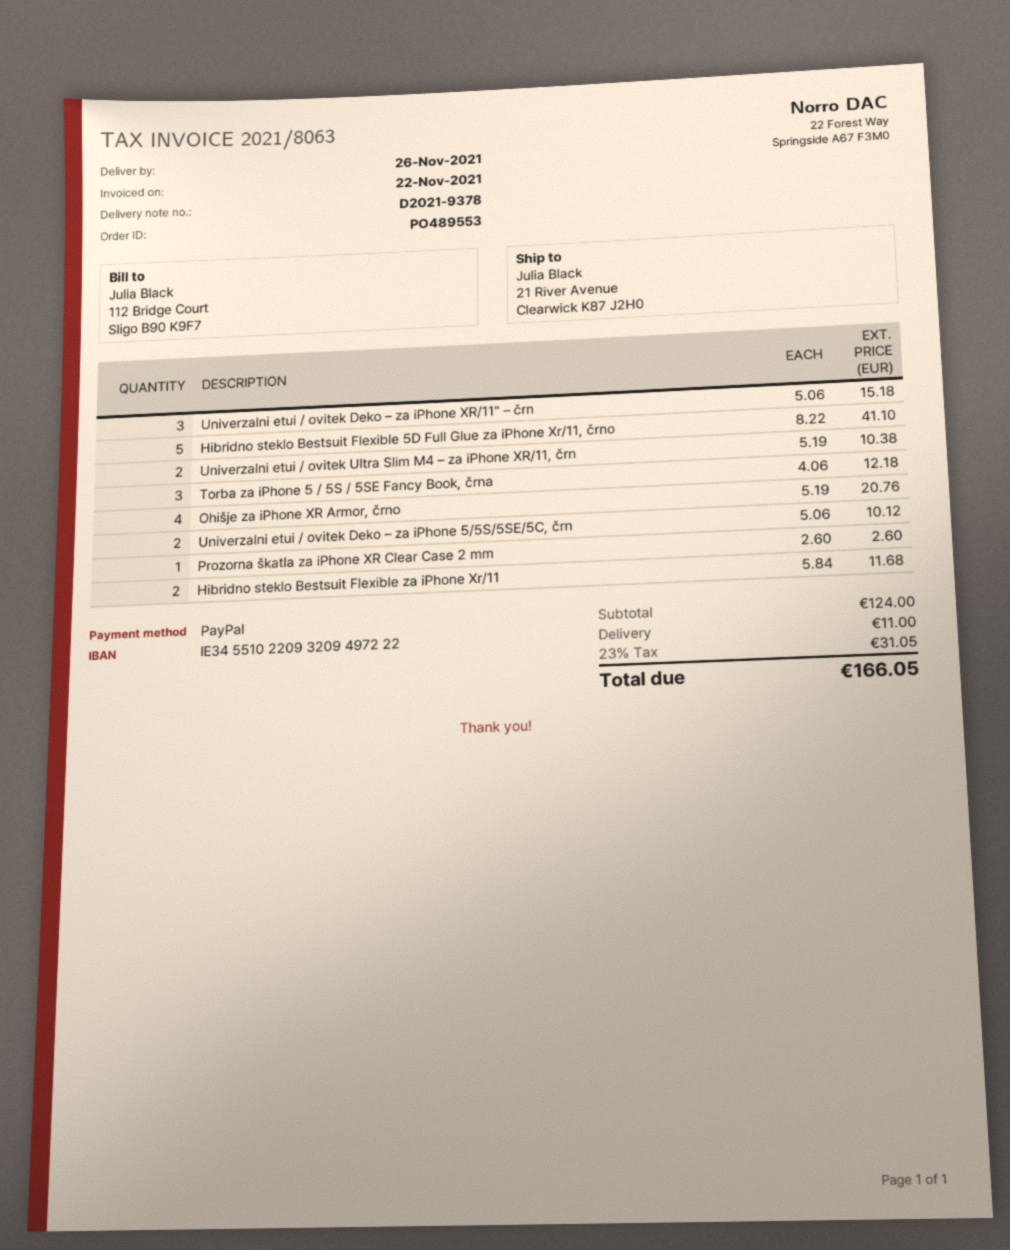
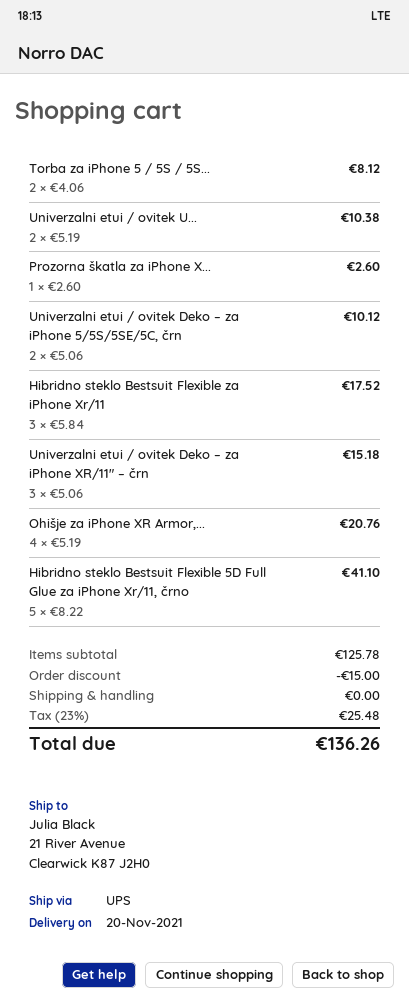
delivery date: 2021-11-26 -> 2021-11-20
Torba za iPhone 5 / 5S / 5SE Fancy Book, črna: 3 x 4.06 = 12.18 -> 2 x 4.06 = 8.12
Hibridno steklo Bestsuit Flexible za iPhone Xr/11: 2 x 5.84 = 11.68 -> 3 x 5.84 = 17.52
subtotal: 124.00 -> 125.78
discount: none -> 15.00
shipping: 11.00 -> 0.00
tax: 23% = 31.05 -> 23% = 25.48
total: 166.05 -> 136.26

